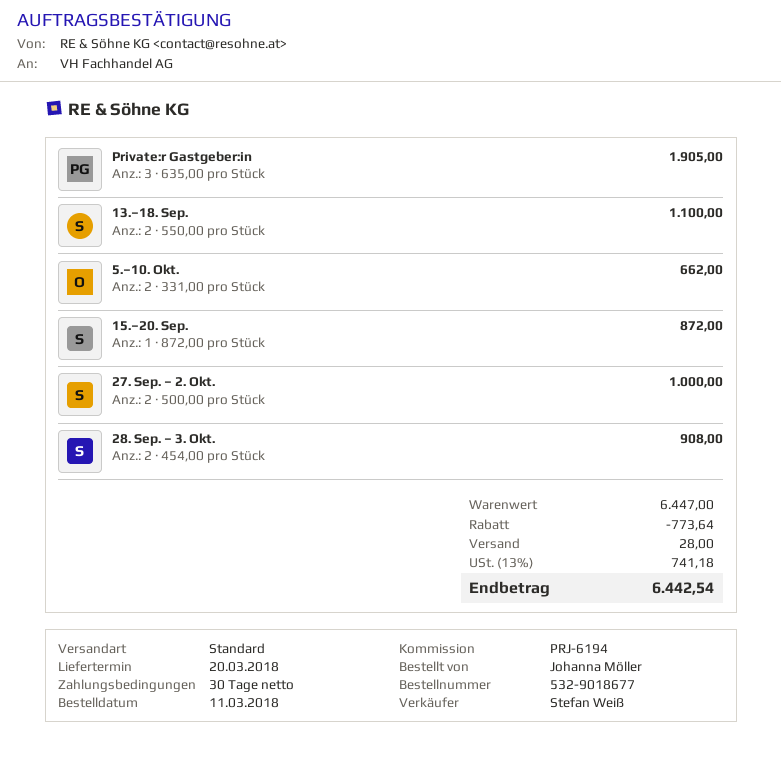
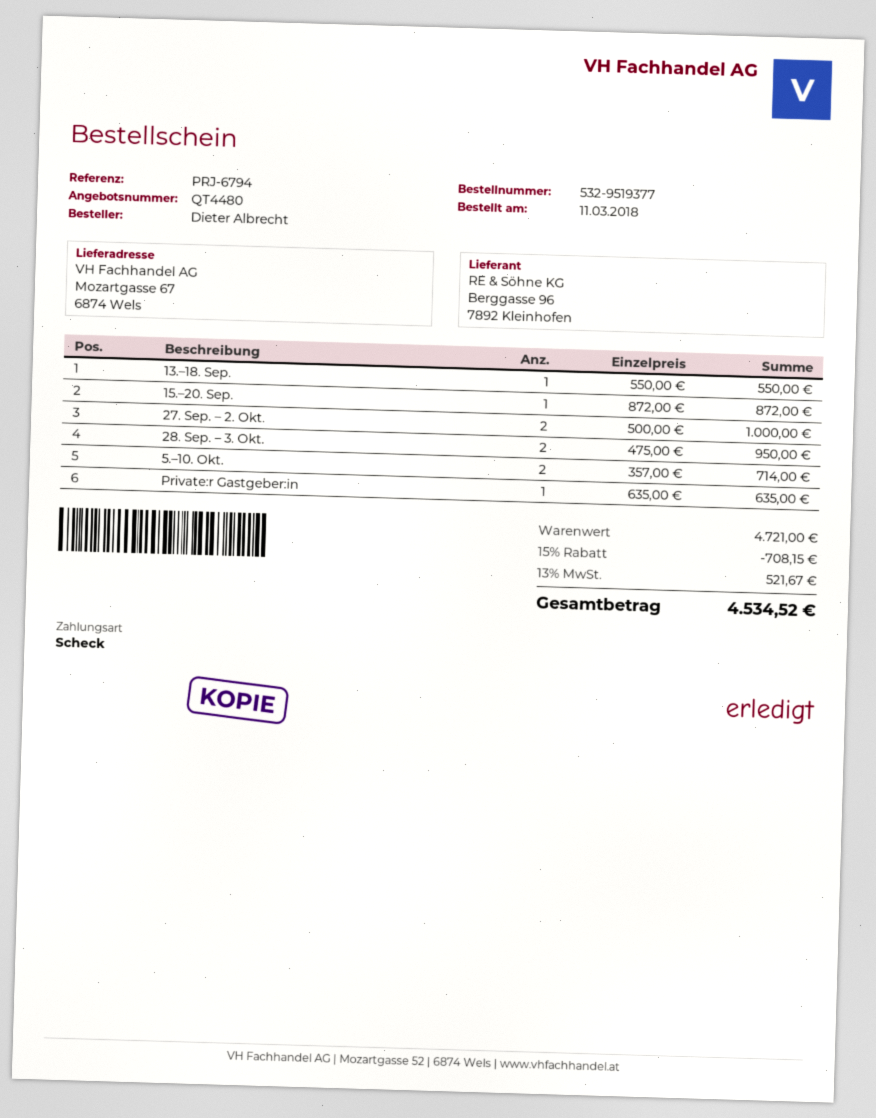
order number: 532-9018677 -> 532-9519377
reference: PRJ-6194 -> PRJ-6794
ordered by: Johanna Möller -> Dieter Albrecht
Private:r Gastgeber:in: 3 x 635.00 = 1905.00 -> 1 x 635.00 = 635.00
13.–18. Sep.: 2 x 550.00 = 1100.00 -> 1 x 550.00 = 550.00
5.–10. Okt.: 2 x 331.00 = 662.00 -> 2 x 357.00 = 714.00
28. Sep. – 3. Okt.: 2 x 454.00 = 908.00 -> 2 x 475.00 = 950.00
subtotal: 6447.00 -> 4721.00
discount: 773.64 -> 708.15
shipping: 28.00 -> none
tax: 13% = 741.18 -> 13% = 521.67
total: 6442.54 -> 4534.52

